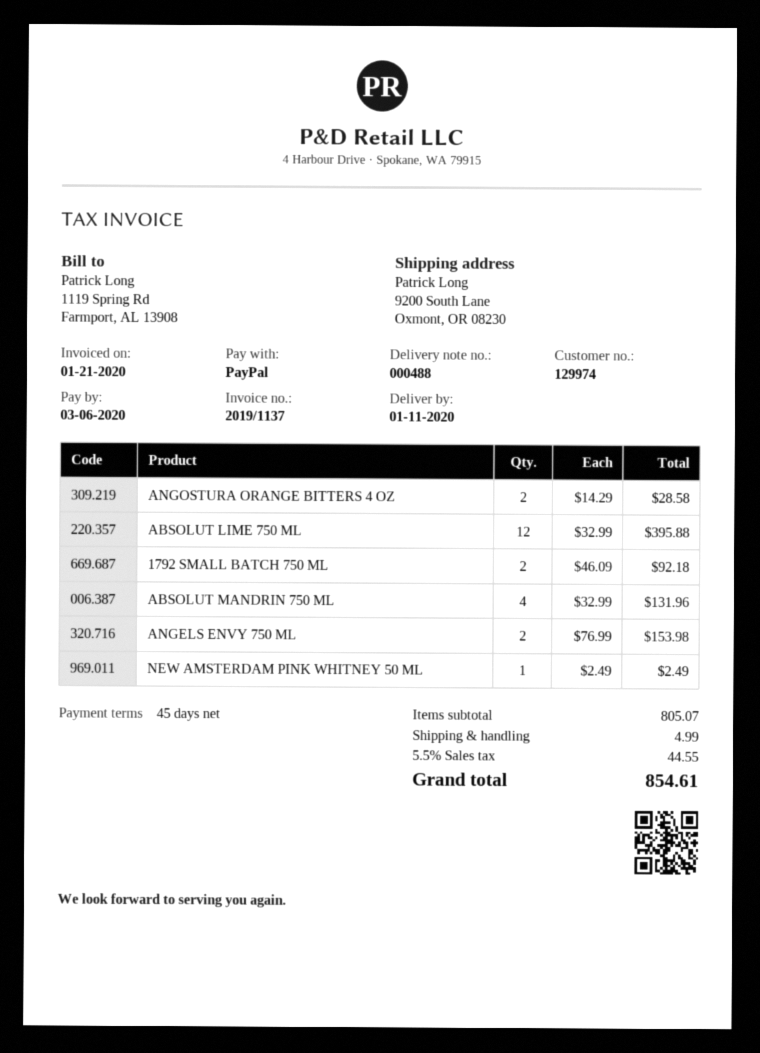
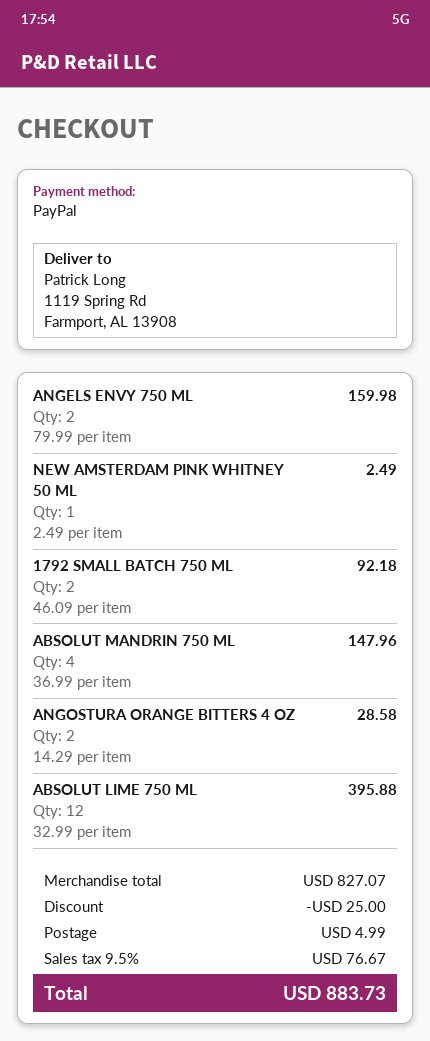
ship to: 9200 South Lane, Oxmont, OR 08230 -> 1119 Spring Rd, Farmport, AL 13908
ABSOLUT MANDRIN 750 ML: 4 x 32.99 = 131.96 -> 4 x 36.99 = 147.96
ANGELS ENVY 750 ML: 2 x 76.99 = 153.98 -> 2 x 79.99 = 159.98
subtotal: 805.07 -> 827.07
discount: none -> 25.00
tax: 5.5% = 44.55 -> 9.5% = 76.67
total: 854.61 -> 883.73

